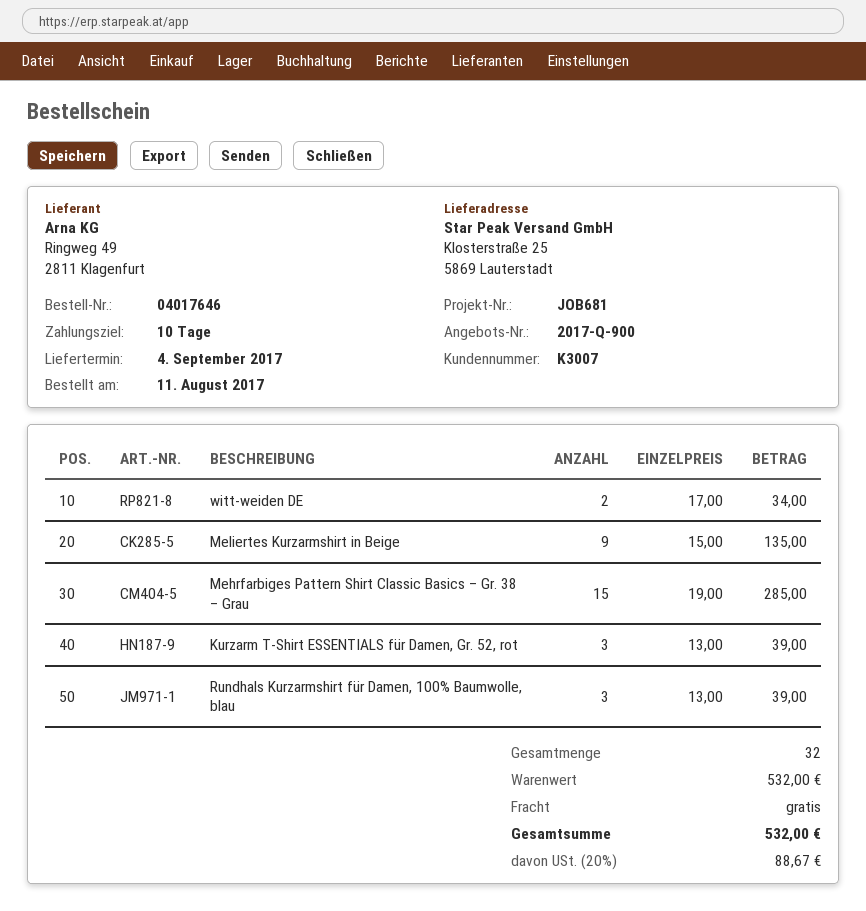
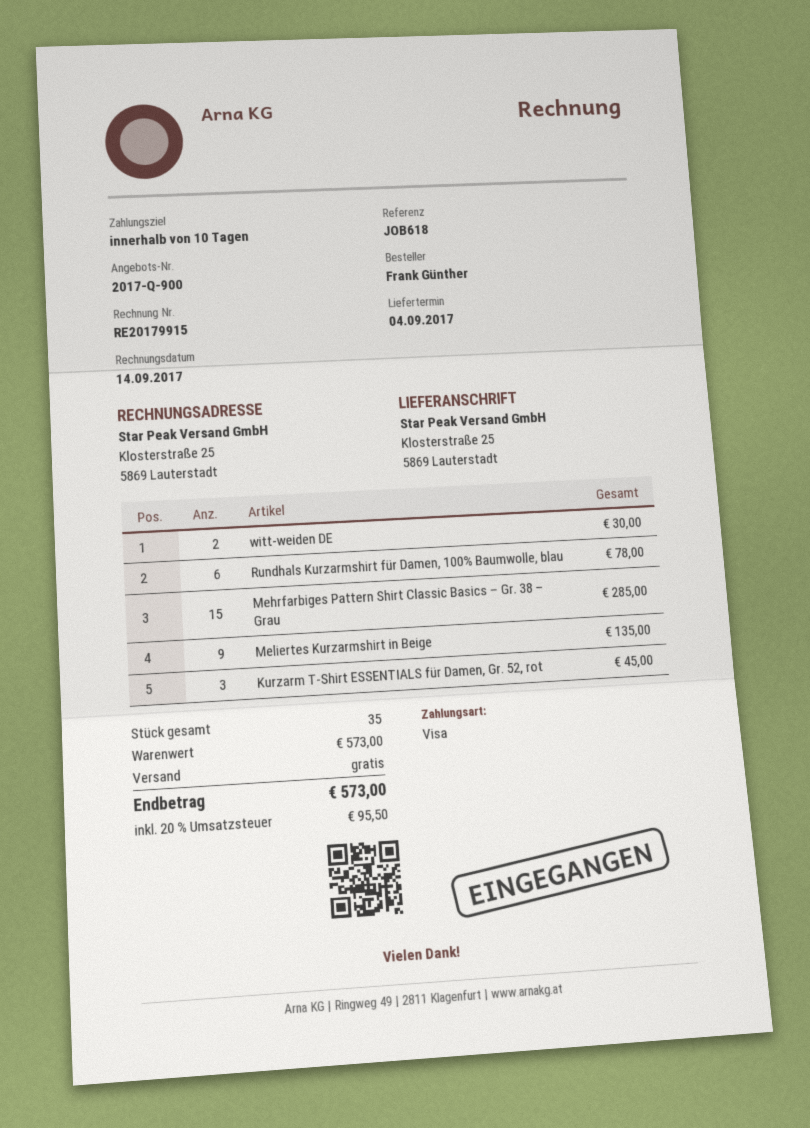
reference: JOB681 -> JOB618
witt-weiden DE: 2 for 34.00 -> 2 for 30.00
Kurzarm T-Shirt ESSENTIALS für Damen, Gr. 52, rot: 3 for 39.00 -> 3 for 45.00
Rundhals Kurzarmshirt für Damen, 100% Baumwolle, blau: 3 for 39.00 -> 6 for 78.00
total quantity: 32 -> 35
subtotal: 532.00 -> 573.00
tax: 20% = 88.67 -> 20% = 95.50
total: 532.00 -> 573.00

